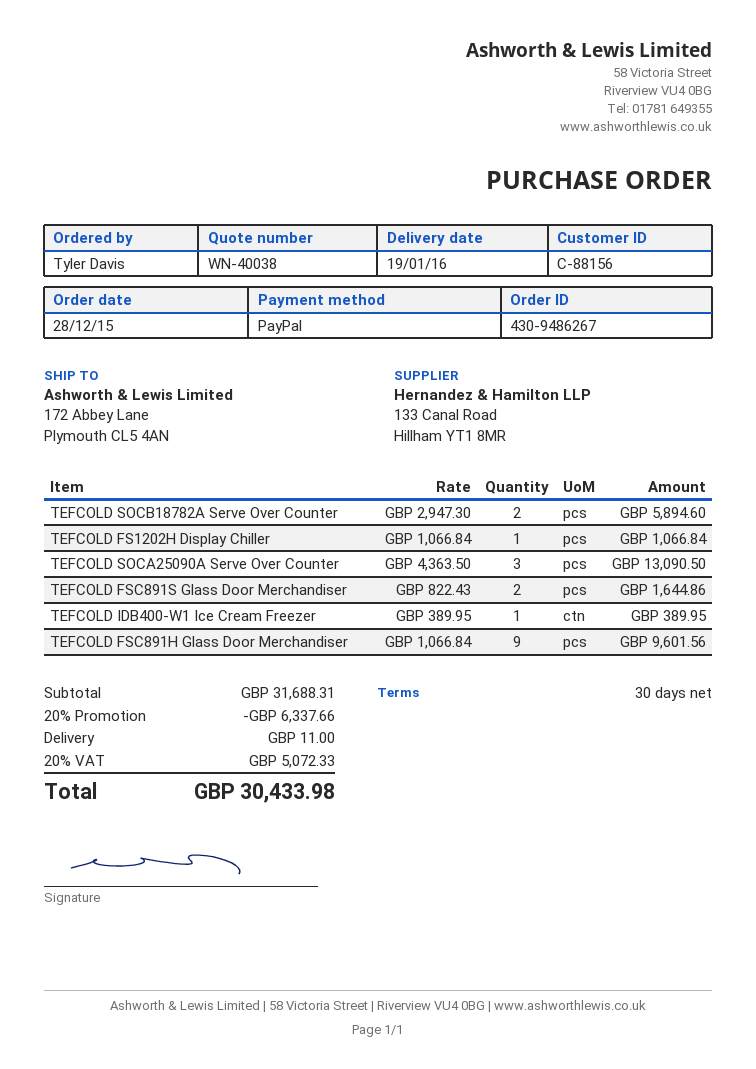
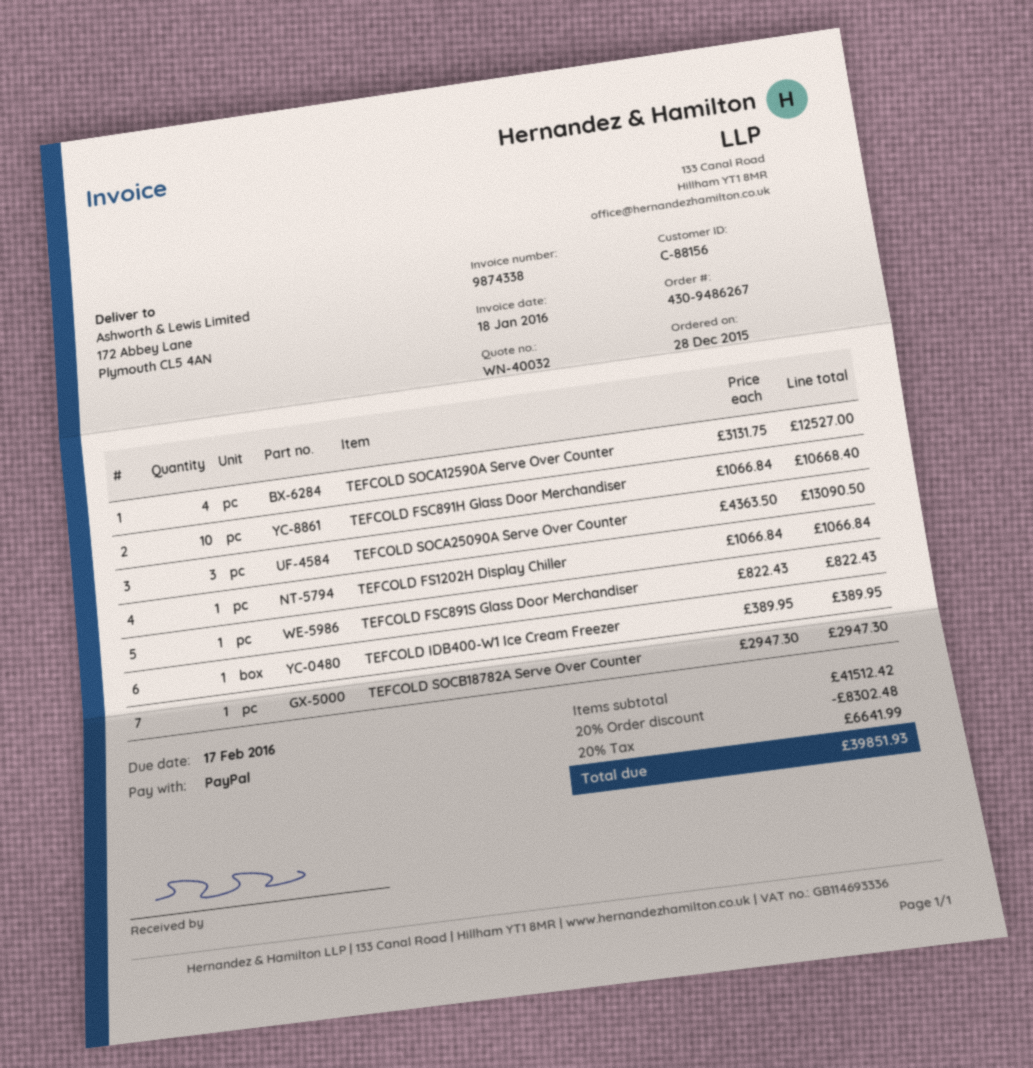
quote number: WN-40038 -> WN-40032
TEFCOLD SOCB18782A Serve Over Counter: 2 x 2947.30 = 5894.60 -> 1 x 2947.30 = 2947.30
TEFCOLD FSC891S Glass Door Merchandiser: 2 x 822.43 = 1644.86 -> 1 x 822.43 = 822.43
TEFCOLD FSC891H Glass Door Merchandiser: 9 x 1066.84 = 9601.56 -> 10 x 1066.84 = 10668.40
TEFCOLD SOCA12590A Serve Over Counter: none -> 4 x 3131.75 = 12527.00
subtotal: 31688.31 -> 41512.42
discount: 20% = 6337.66 -> 20% = 8302.48
shipping: 11.00 -> none
tax: 20% = 5072.33 -> 20% = 6641.99
total: 30433.98 -> 39851.93

